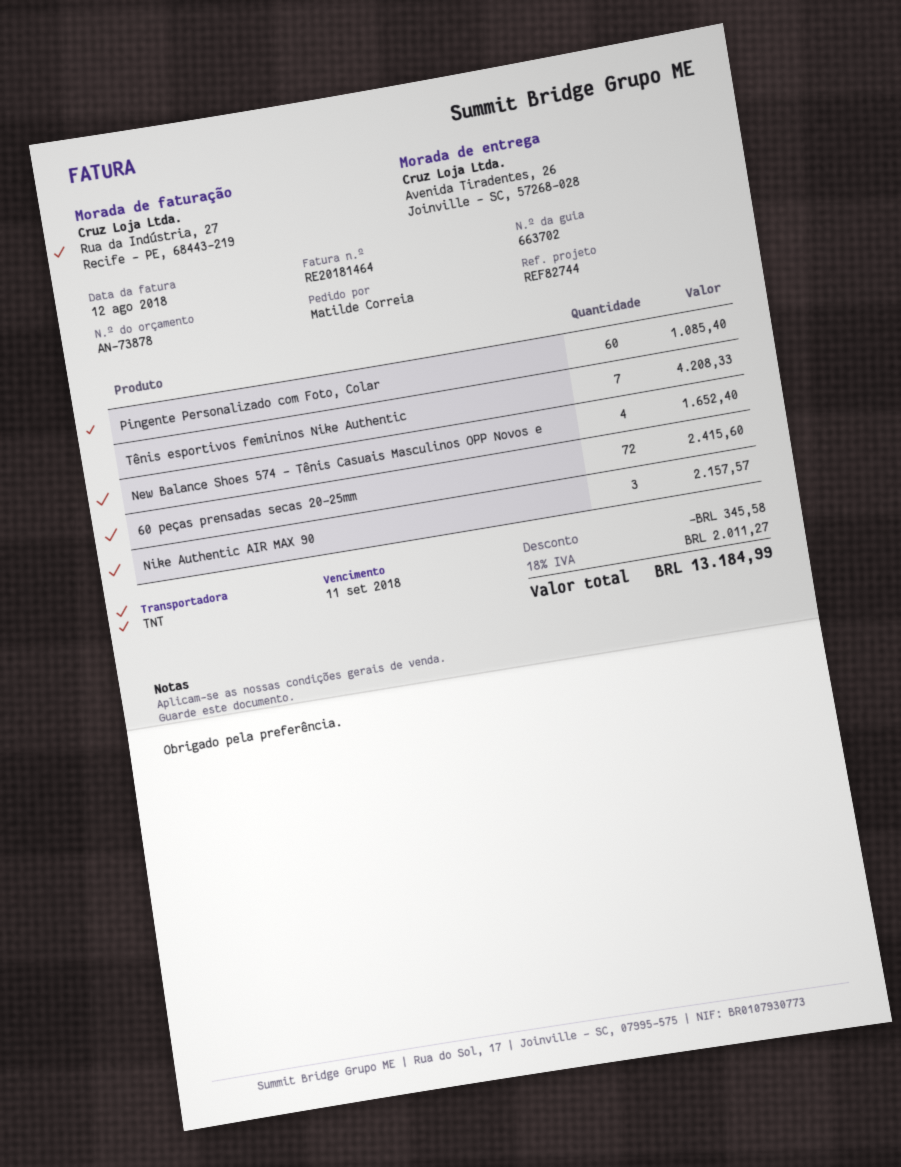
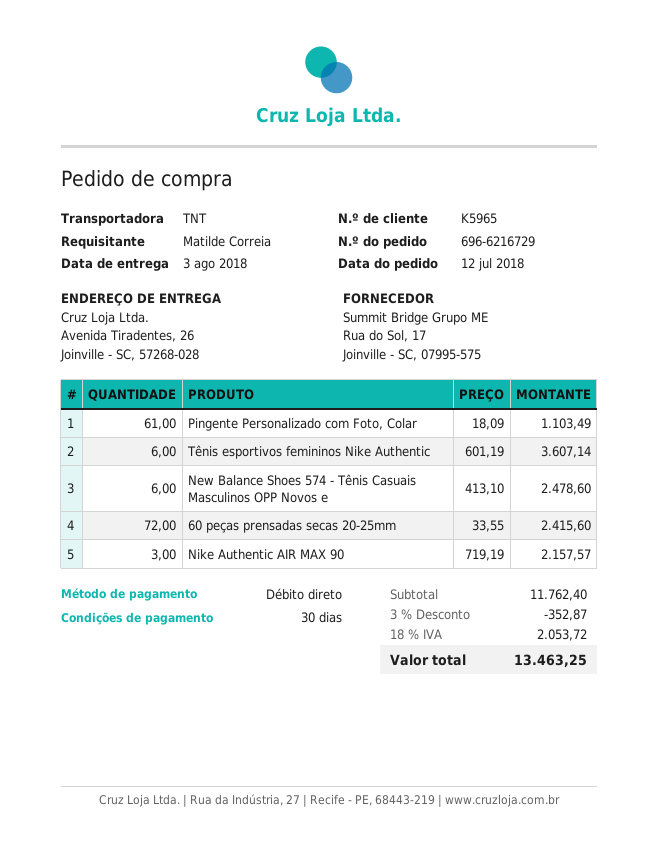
Pingente Personalizado com Foto, Colar: 60 for 1085.40 -> 61 for 1103.49
Tênis esportivos femininos Nike Authentic: 7 for 4208.33 -> 6 for 3607.14
New Balance Shoes 574 - Tênis Casuais Masculinos OPP Novos e: 4 for 1652.40 -> 6 for 2478.60
discount: 345.58 -> 352.87
tax: 18% = 2011.27 -> 18% = 2053.72
total: 13184.99 -> 13463.25

